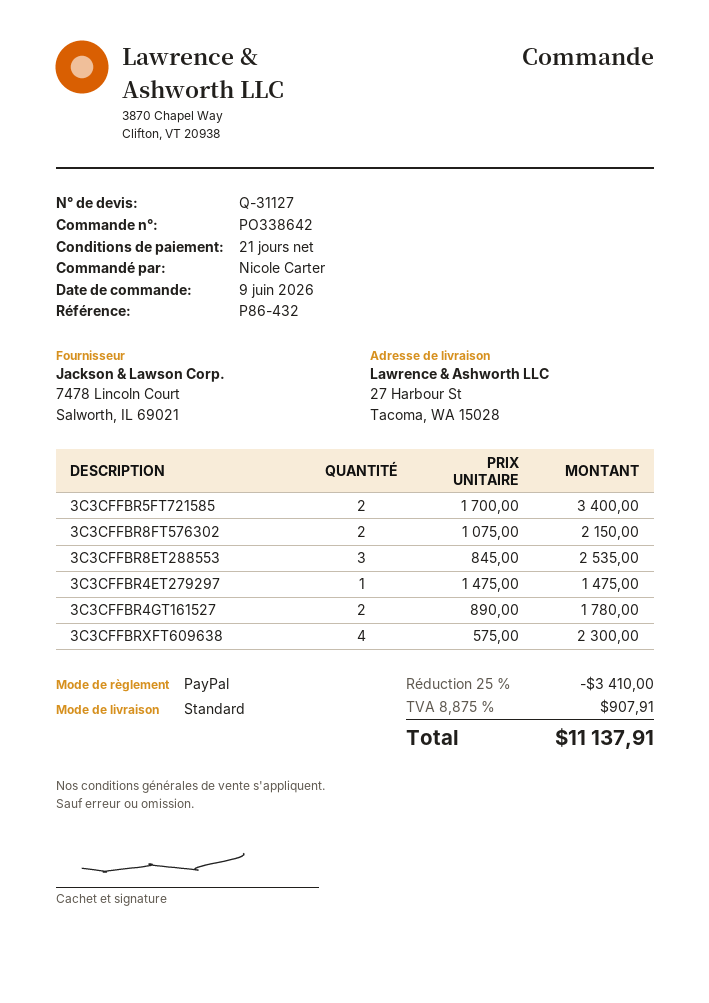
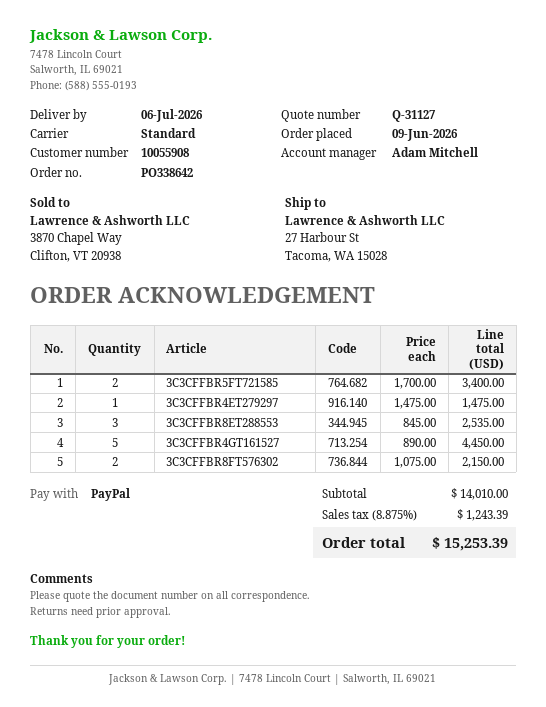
3C3CFFBR4GT161527: 2 x 890.00 = 1780.00 -> 5 x 890.00 = 4450.00
3C3CFFBRXFT609638: 4 x 575.00 = 2300.00 -> none
discount: 25% = 3410.00 -> none
tax: 8.875% = 907.91 -> 8.875% = 1243.39
total: 11137.91 -> 15253.39

